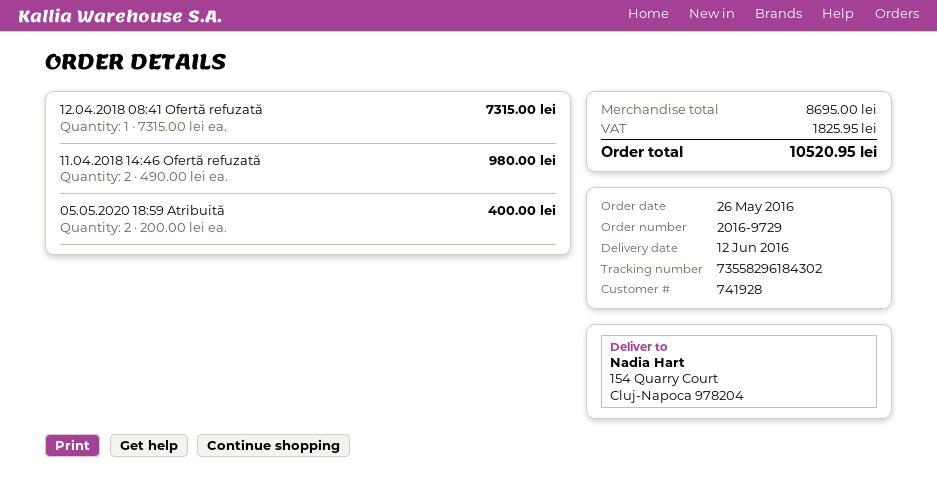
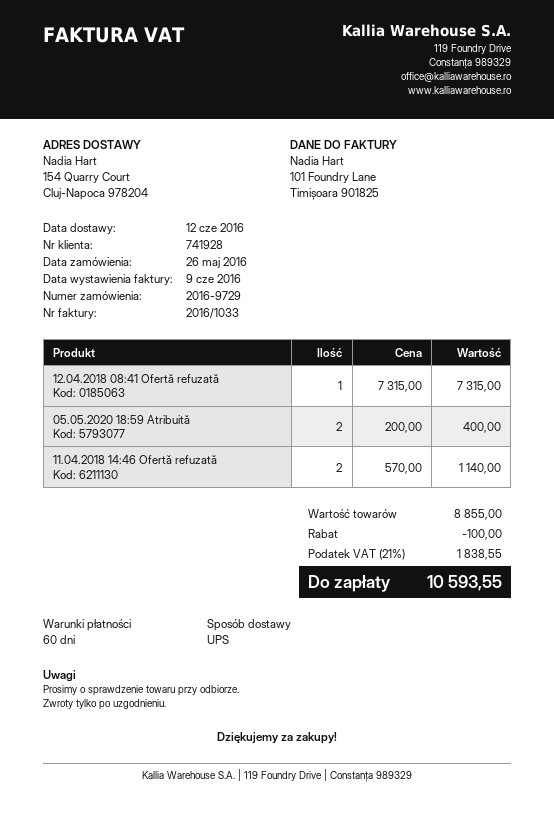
11.04.2018 14:46 Ofertă refuzată: 2 x 490.00 = 980.00 -> 2 x 570.00 = 1140.00
subtotal: 8695.00 -> 8855.00
discount: none -> 100.00
tax: 1825.95 -> 1838.55
total: 10520.95 -> 10593.55

